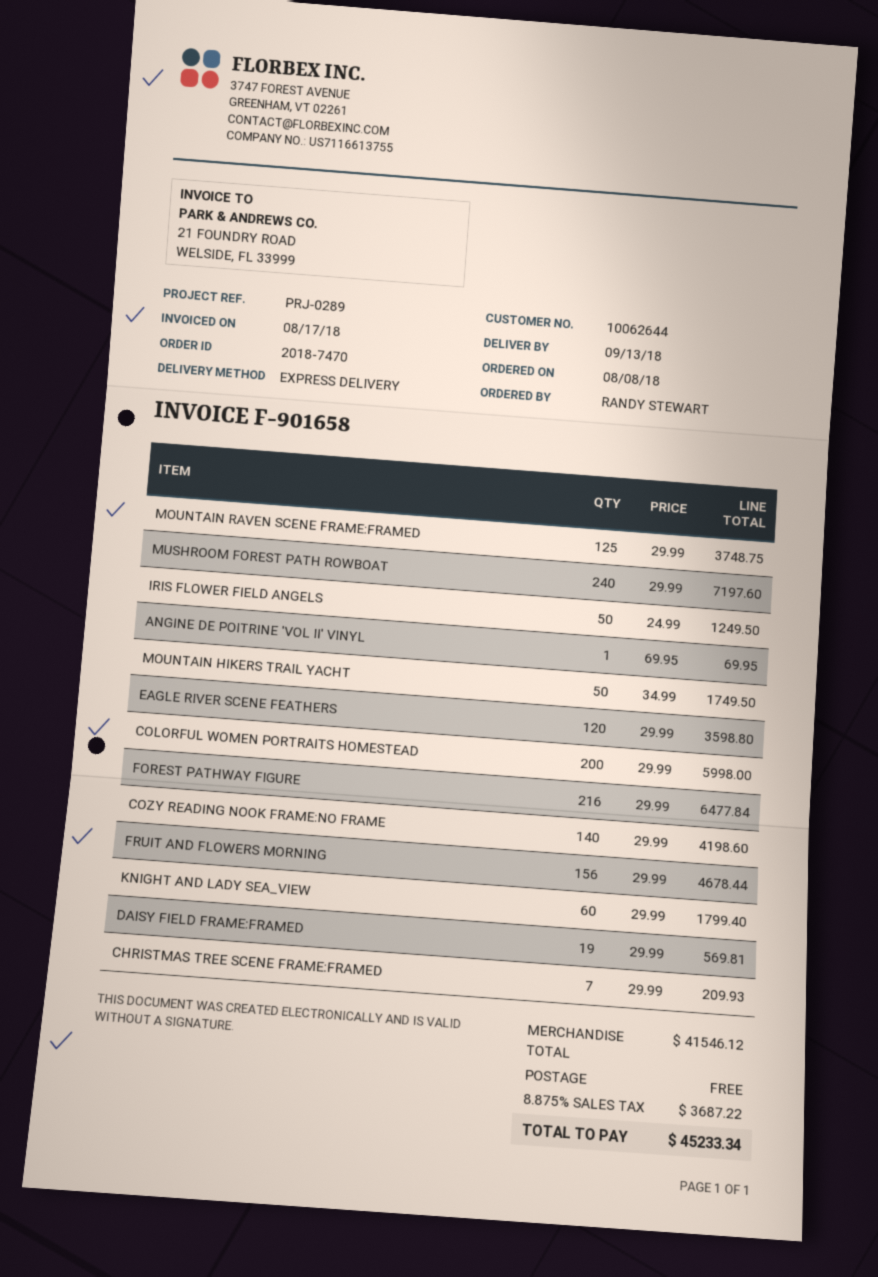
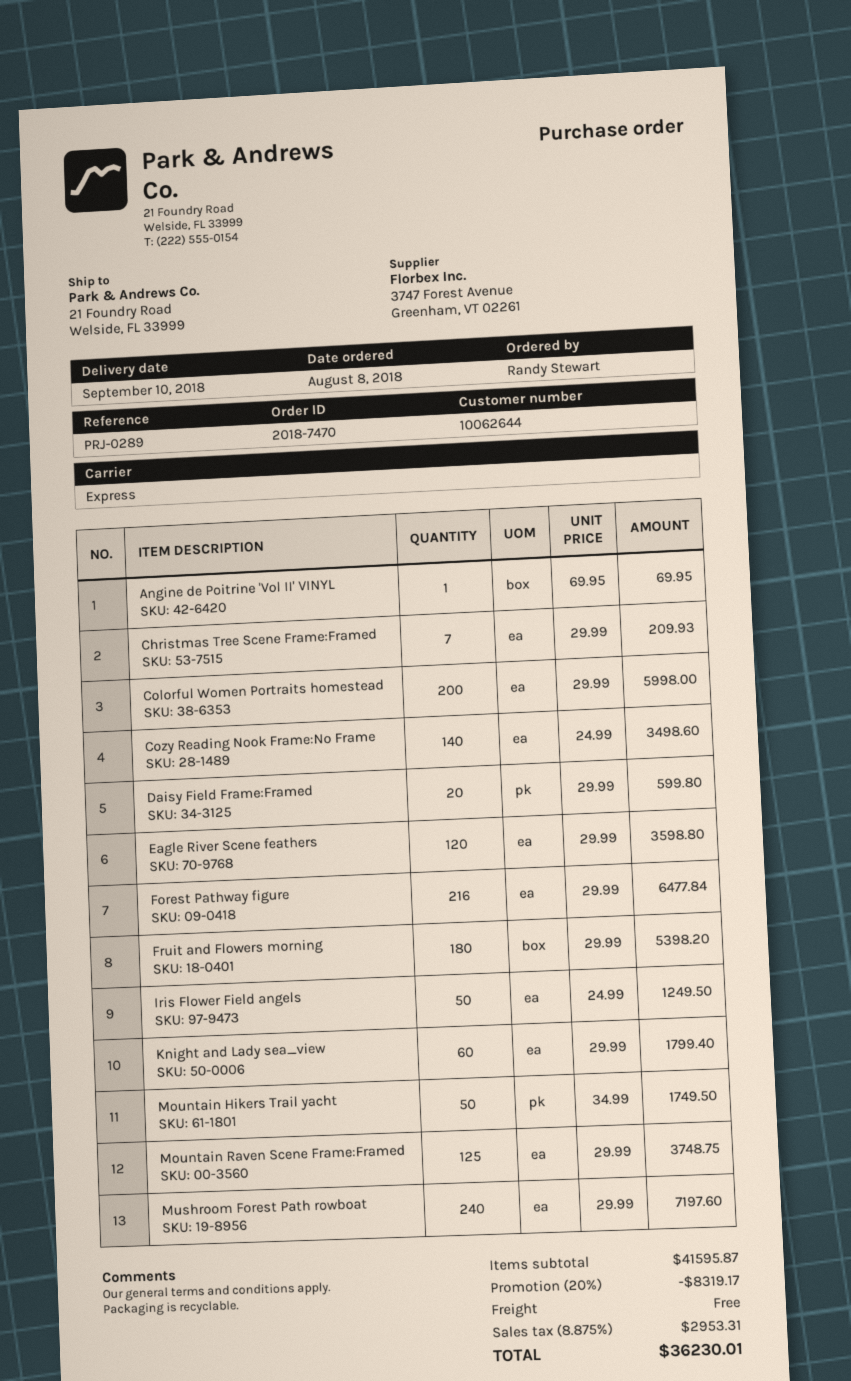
delivery date: 2018-09-13 -> 2018-09-10
COZY READING NOOK FRAME:NO FRAME: 140 x 29.99 = 4198.60 -> 140 x 24.99 = 3498.60
FRUIT AND FLOWERS MORNING: 156 x 29.99 = 4678.44 -> 180 x 29.99 = 5398.20
DAISY FIELD FRAME:FRAMED: 19 x 29.99 = 569.81 -> 20 x 29.99 = 599.80
subtotal: 41546.12 -> 41595.87
discount: none -> 20% = 8319.17
tax: 8.875% = 3687.22 -> 8.875% = 2953.31
total: 45233.34 -> 36230.01

